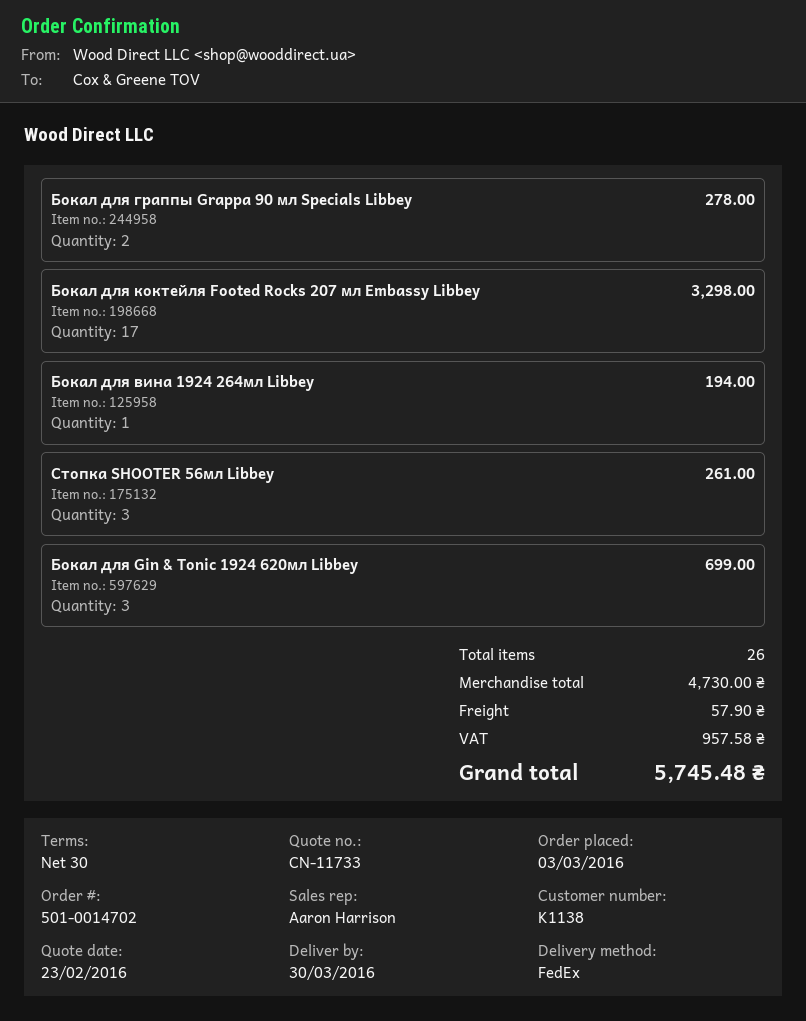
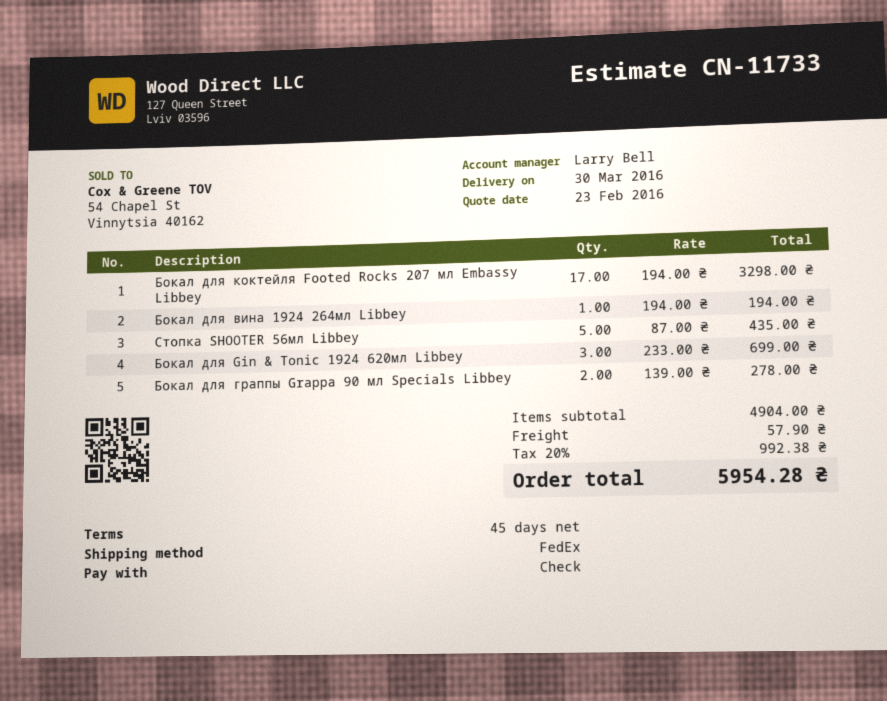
payment terms: 30 days -> 45 days
sales rep: Aaron Harrison -> Larry Bell
Стопка SHOOTER 56мл Libbey: 3 for 261.00 -> 5 for 435.00
subtotal: 4730.00 -> 4904.00
tax: 957.58 -> 992.38
total: 5745.48 -> 5954.28

